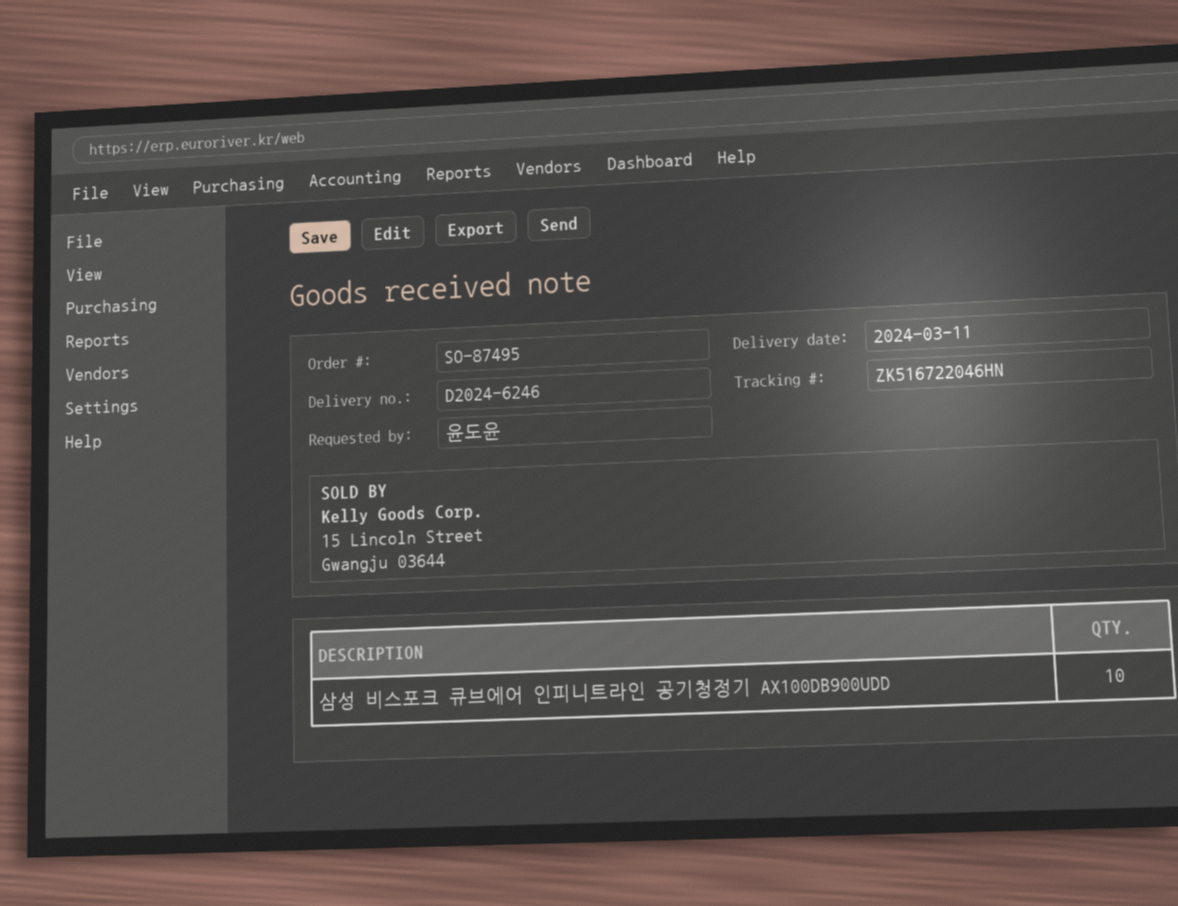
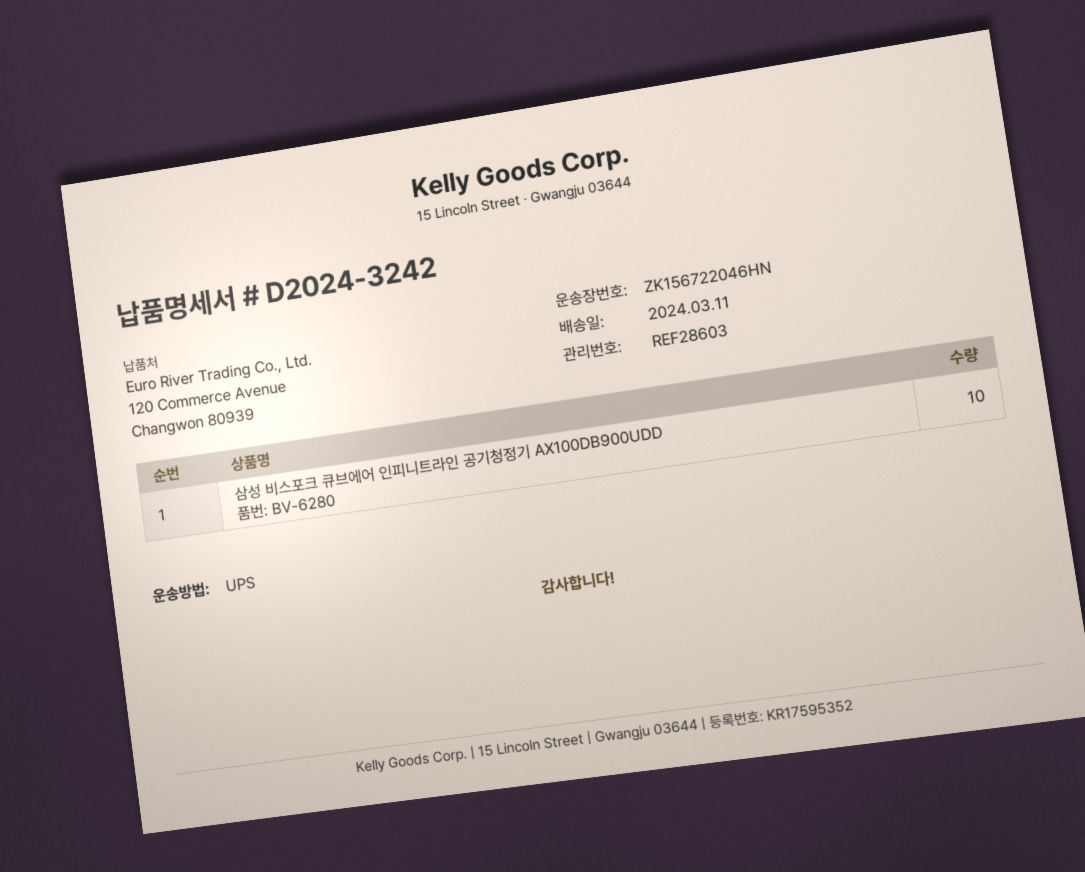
delivery note number: D2024-6246 -> D2024-3242
tracking number: ZK516722046HN -> ZK156722046HN

